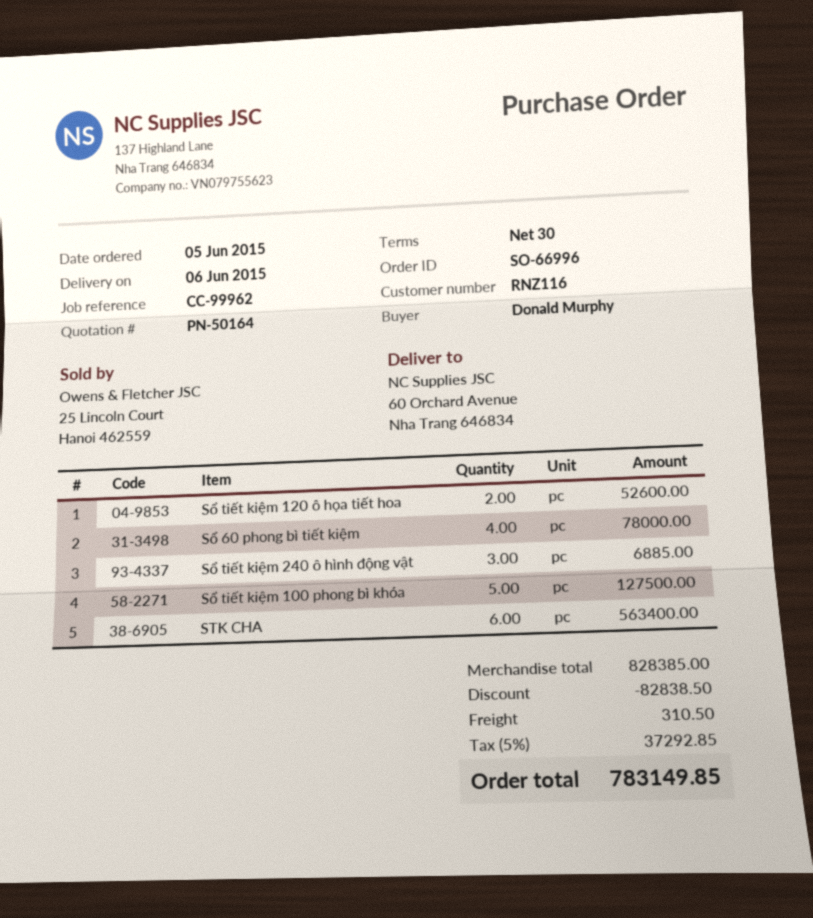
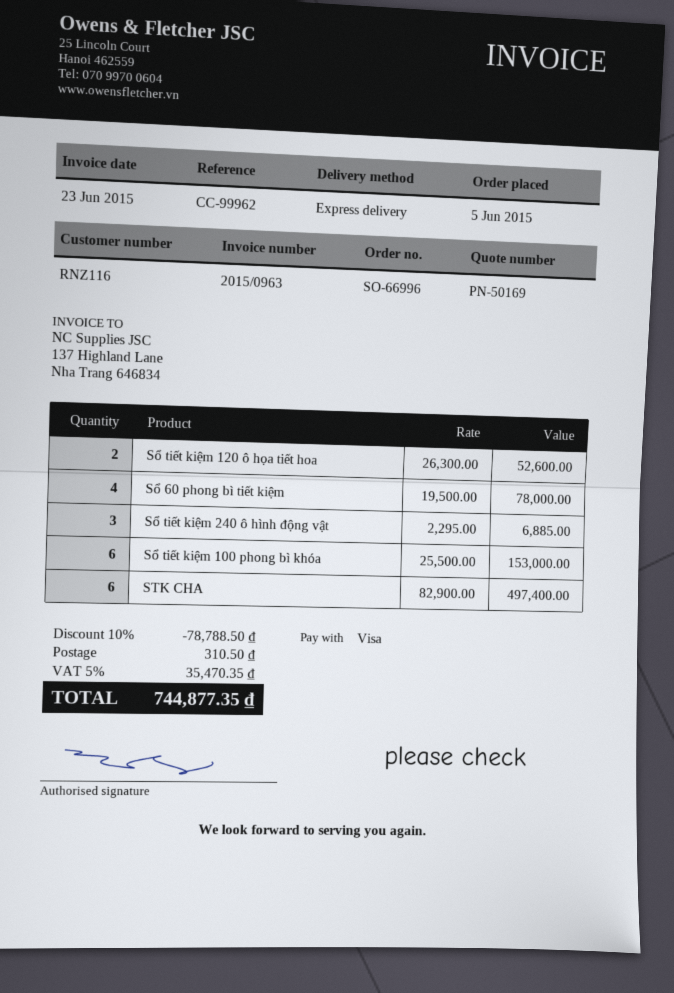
quote number: PN-50164 -> PN-50169
Sổ tiết kiệm 100 phong bì khóa: 5 for 127500.00 -> 6 for 153000.00
STK CHA: 6 for 563400.00 -> 6 for 497400.00
discount: 82838.50 -> 78788.50
tax: 5% = 37292.85 -> 5% = 35470.35
total: 783149.85 -> 744877.35

